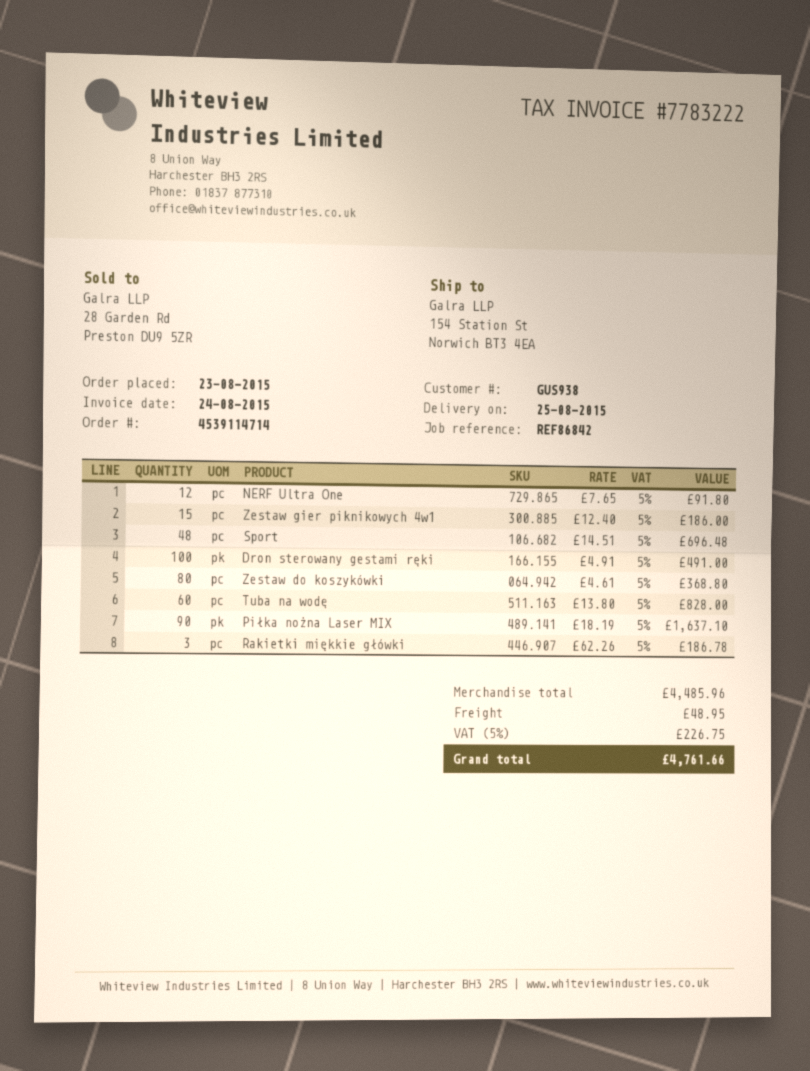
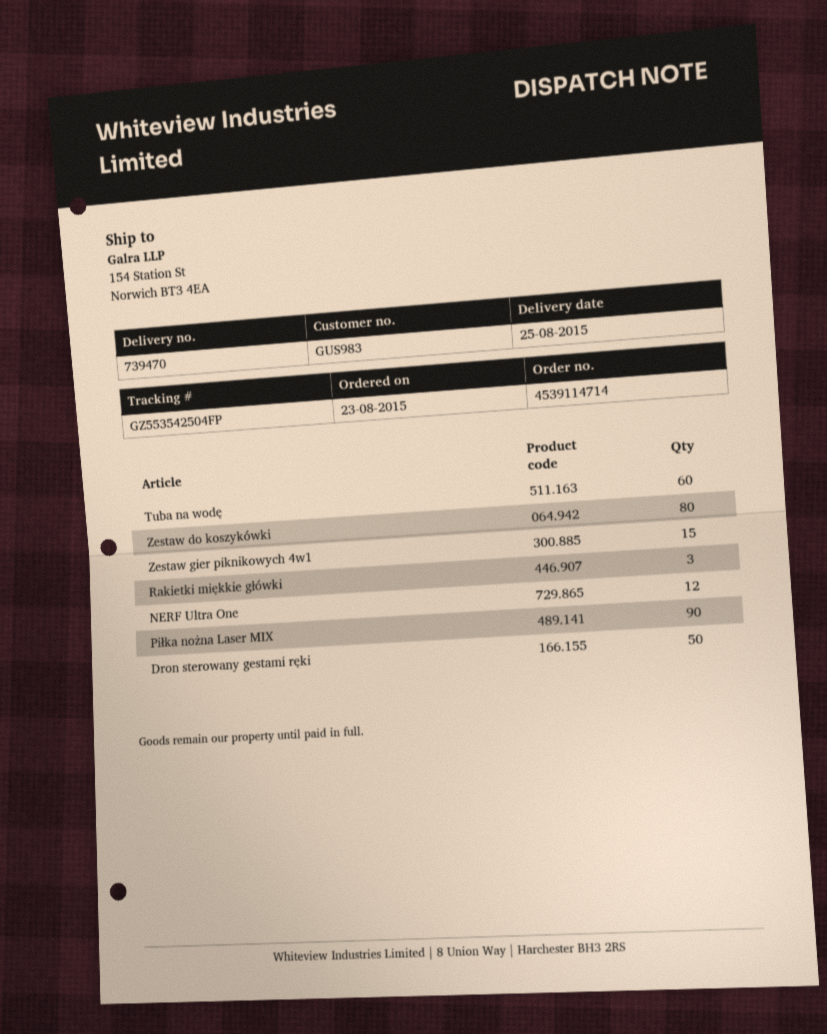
customer number: GUS938 -> GUS983
Sport: 48 -> none
Dron sterowany gestami ręki: 100 -> 50

